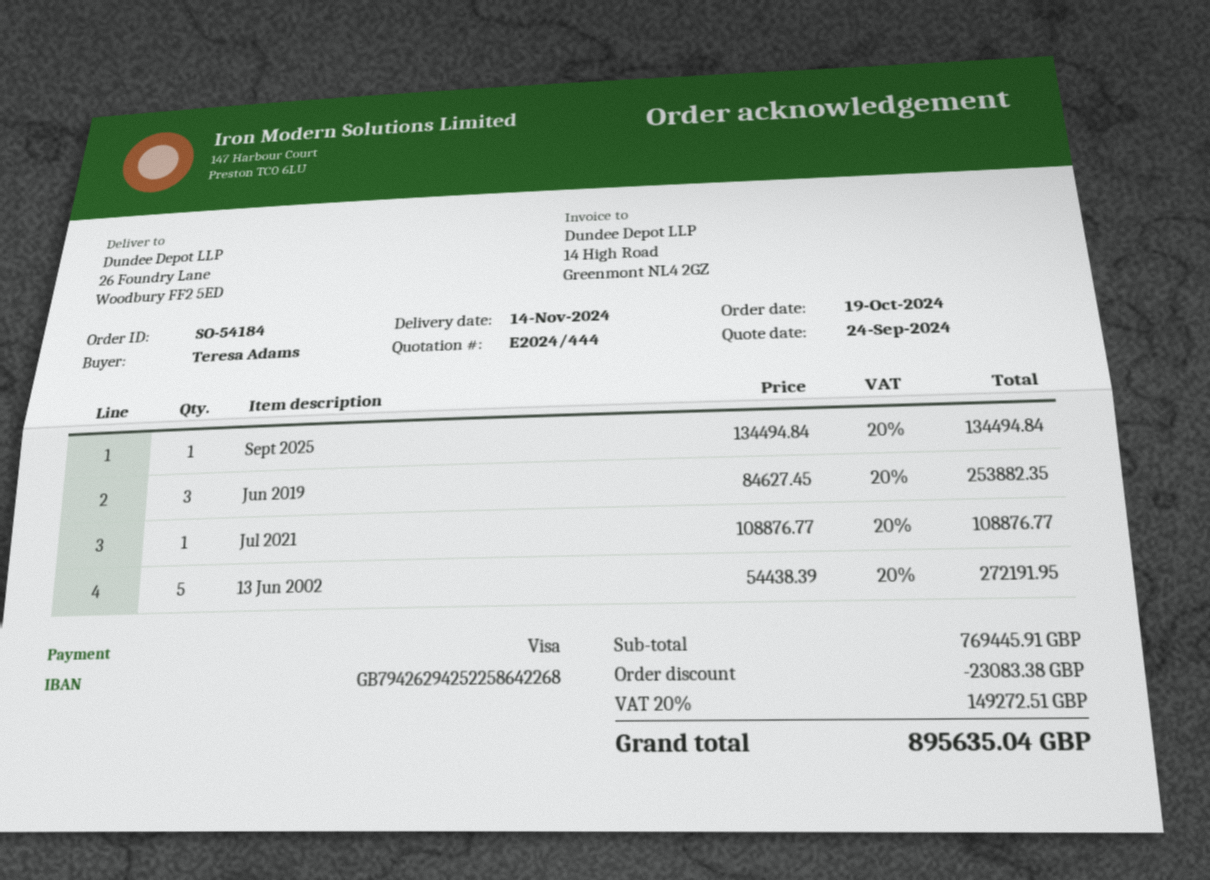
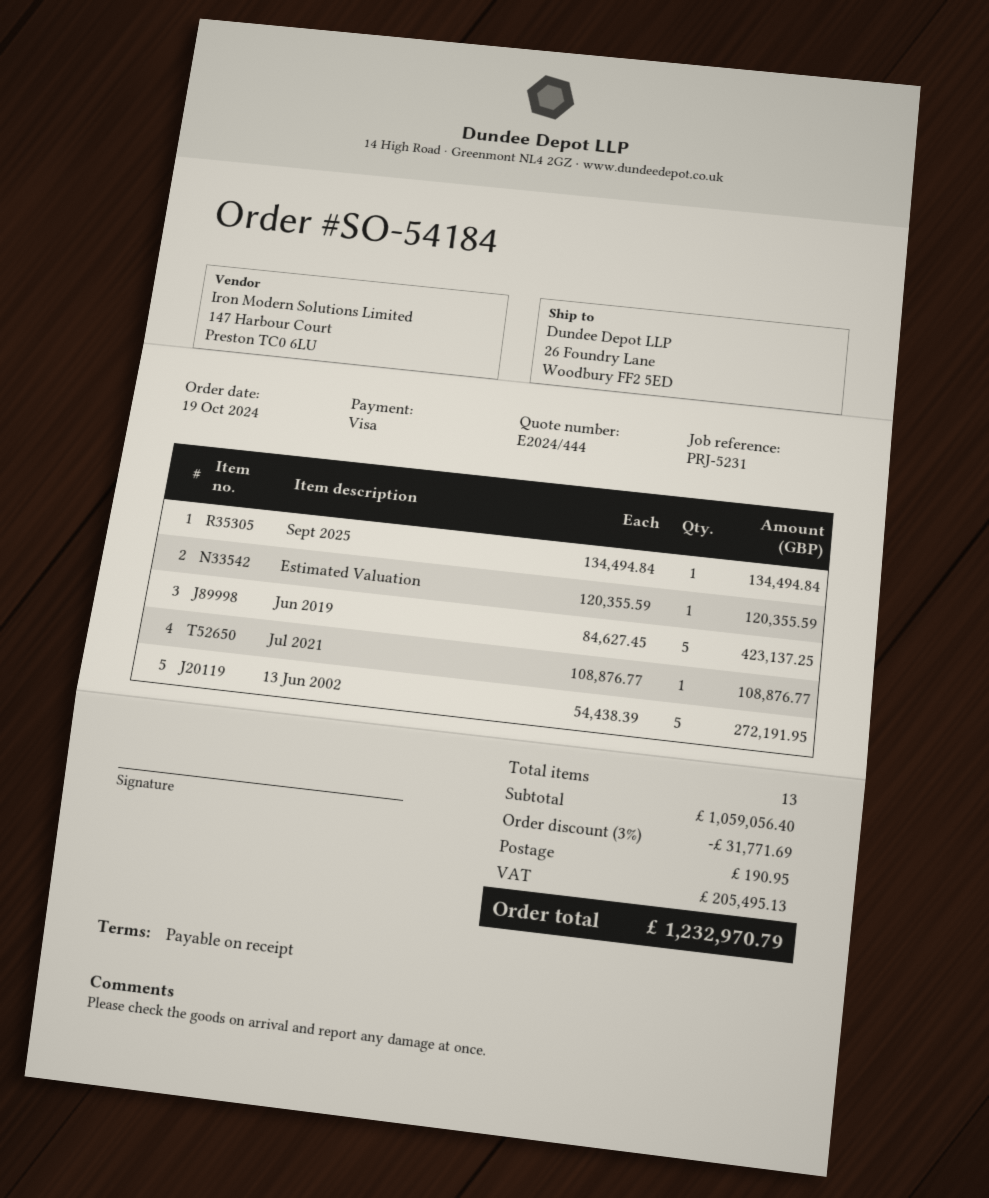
Jun 2019: 3 x 84627.45 = 253882.35 -> 5 x 84627.45 = 423137.25
Estimated Valuation: none -> 1 x 120355.59 = 120355.59
subtotal: 769445.91 -> 1059056.40
discount: 23083.38 -> 31771.69
shipping: none -> 190.95
tax: 149272.51 -> 205495.13
total: 895635.04 -> 1232970.79

